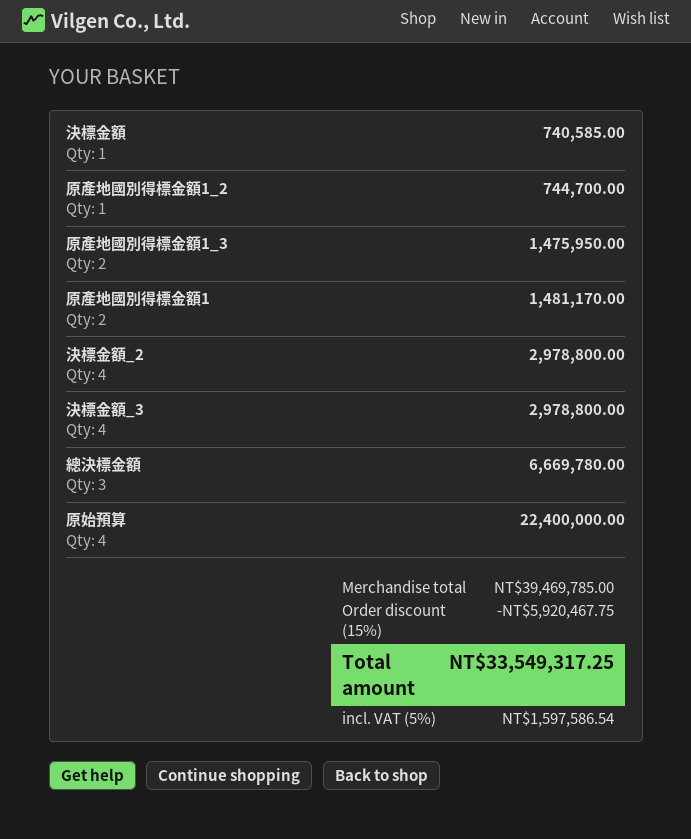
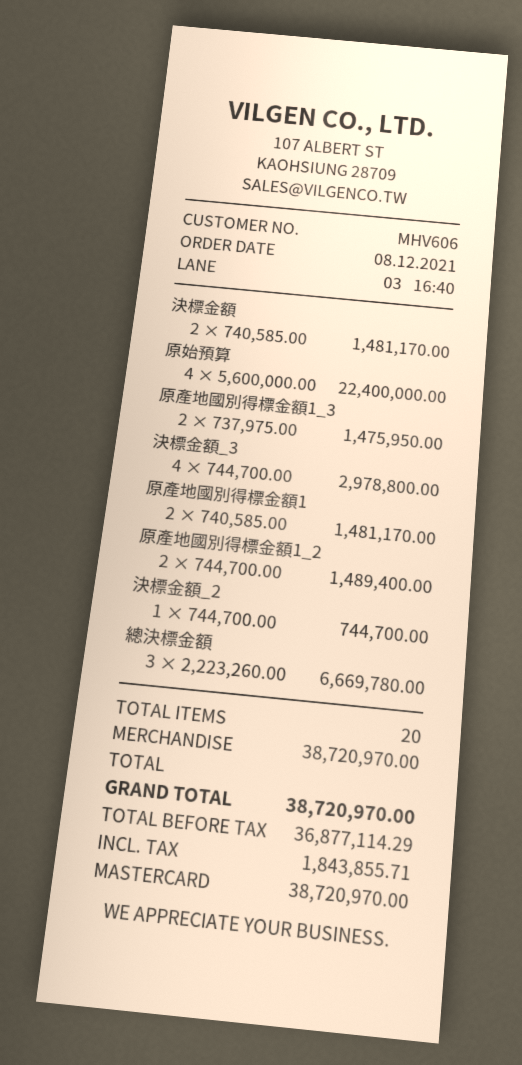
決標金額: 1 for 740585.00 -> 2 for 1481170.00
原產地國別得標金額1_2: 1 for 744700.00 -> 2 for 1489400.00
決標金額_2: 4 for 2978800.00 -> 1 for 744700.00
subtotal: 39469785.00 -> 38720970.00
discount: 15% = 5920467.75 -> none
tax: 1597586.54 -> 1843855.71
total: 33549317.25 -> 38720970.00

